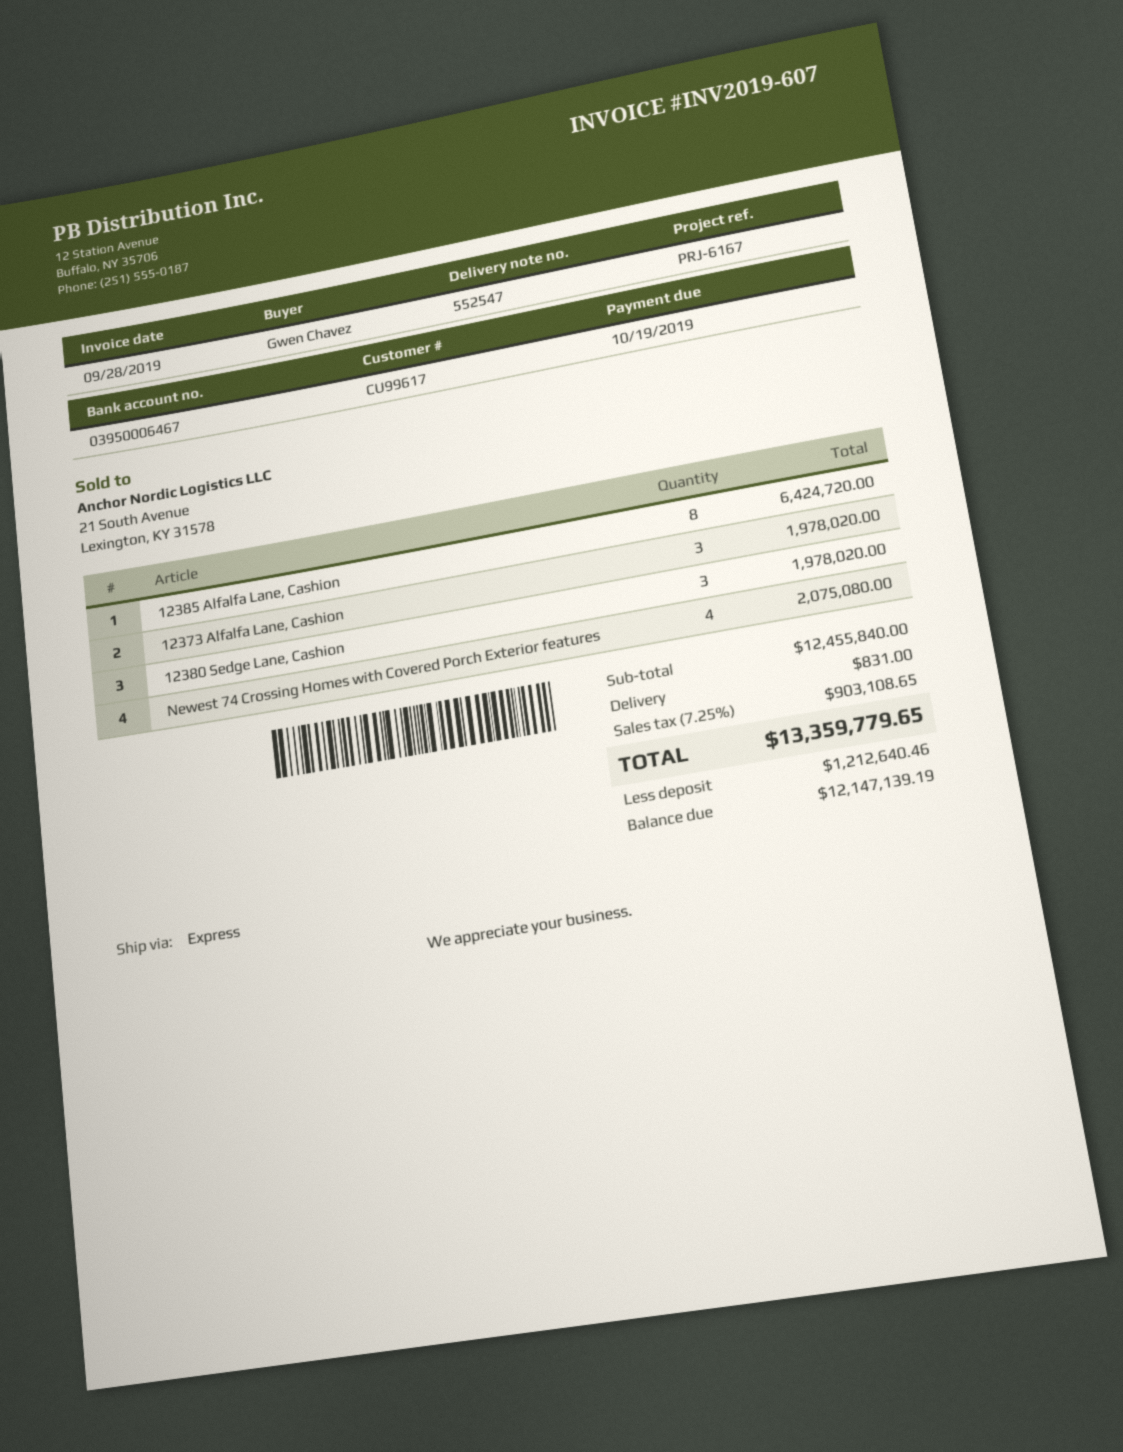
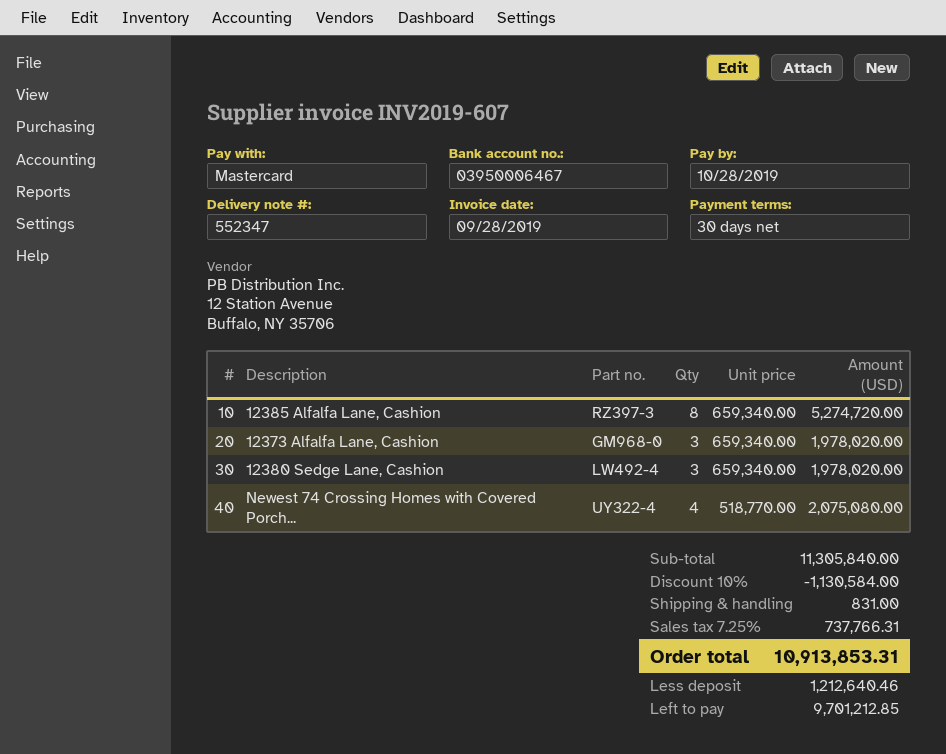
delivery note number: 552547 -> 552347
due date: 2019-10-19 -> 2019-10-28
12385 Alfalfa Lane, Cashion: 8 for 6424720.00 -> 8 for 5274720.00
subtotal: 12455840.00 -> 11305840.00
discount: none -> 10% = 1130584.00
tax: 7.25% = 903108.65 -> 7.25% = 737766.31
total: 13359779.65 -> 10913853.31
balance: 12147139.19 -> 9701212.85

